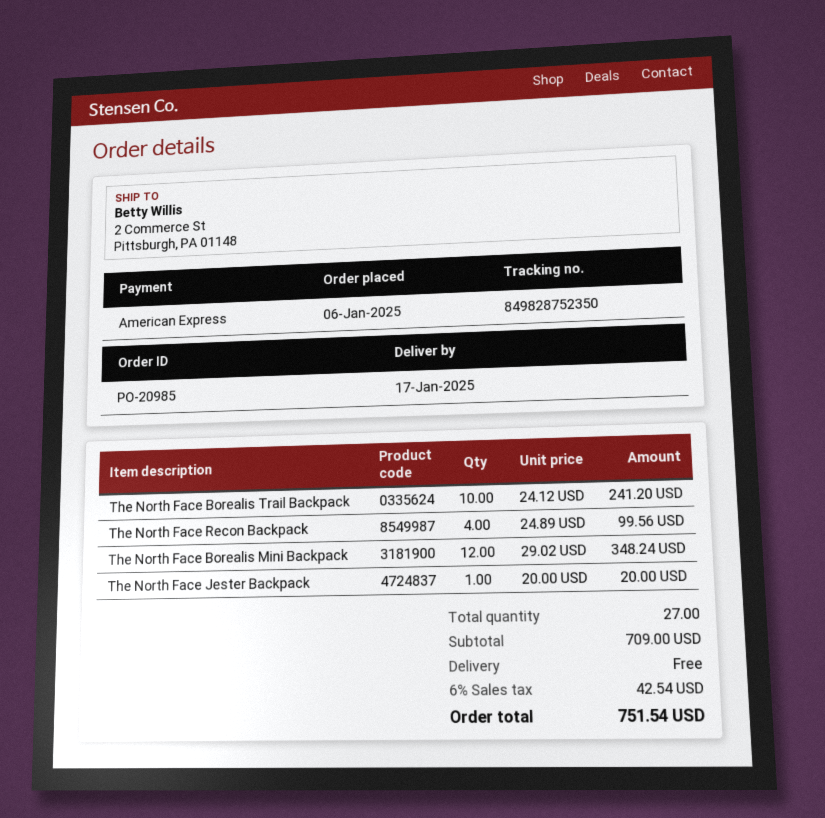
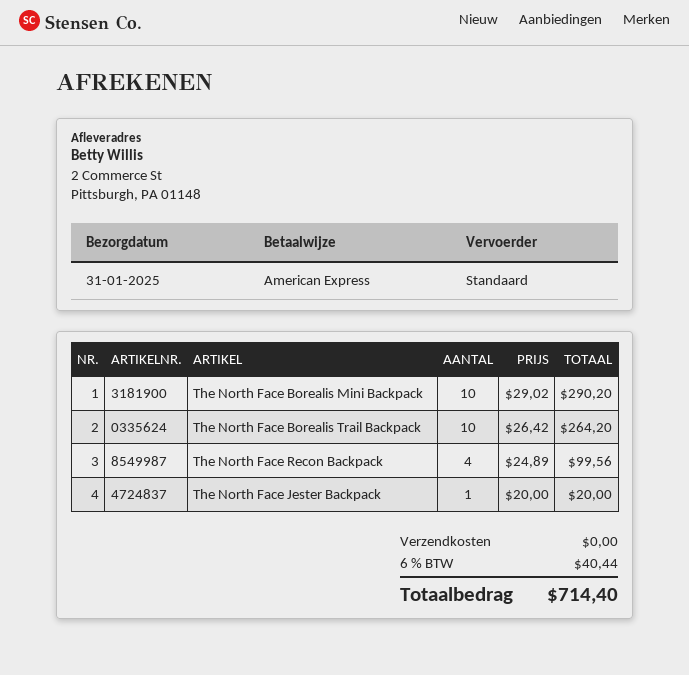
delivery date: 2025-01-17 -> 2025-01-31
The North Face Borealis Trail Backpack: 10 x 24.12 = 241.20 -> 10 x 26.42 = 264.20
The North Face Borealis Mini Backpack: 12 x 29.02 = 348.24 -> 10 x 29.02 = 290.20
tax: 6% = 42.54 -> 6% = 40.44
total: 751.54 -> 714.40

